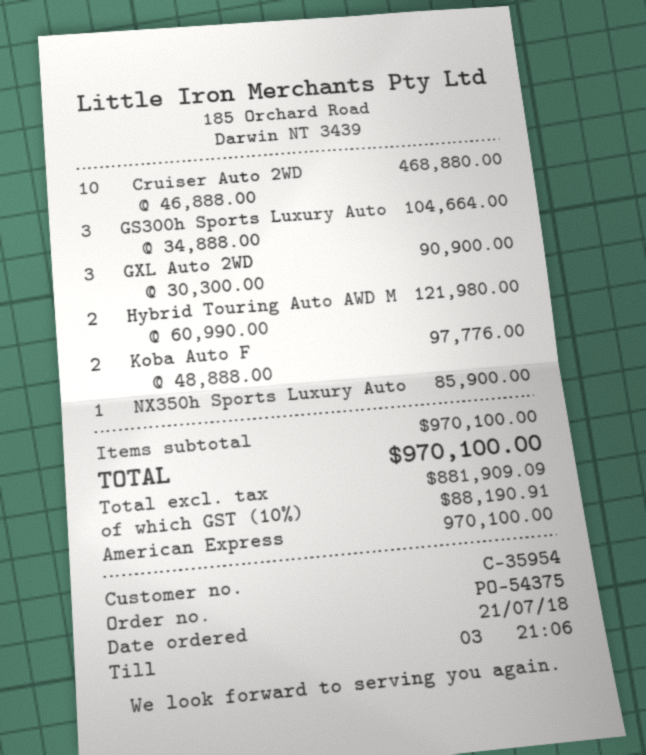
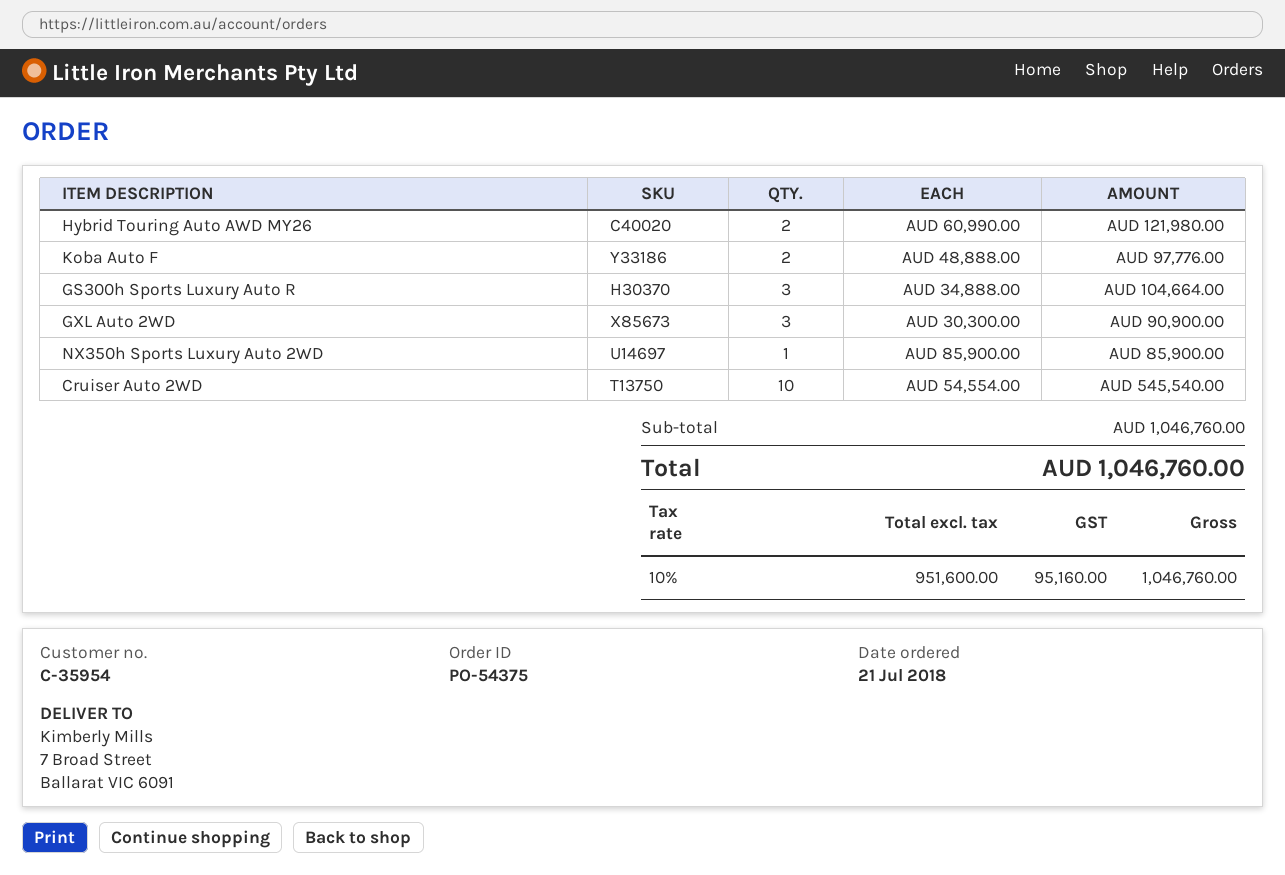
Cruiser Auto 2WD: 10 x 46888.00 = 468880.00 -> 10 x 54554.00 = 545540.00
subtotal: 970100.00 -> 1046760.00
net: 881909.09 -> 951600.00
tax: 10% = 88190.91 -> 10% = 95160.00
total: 970100.00 -> 1046760.00

